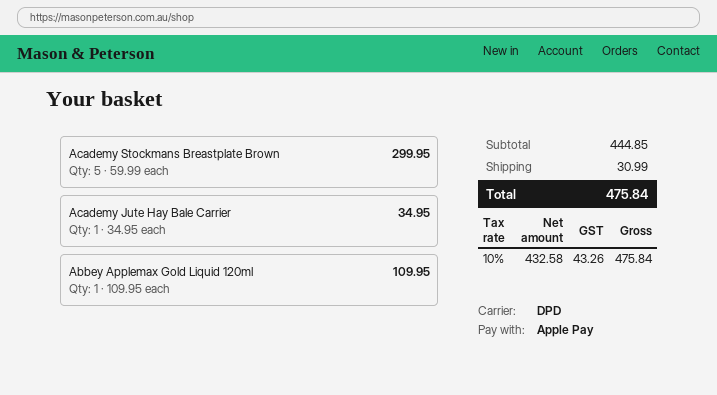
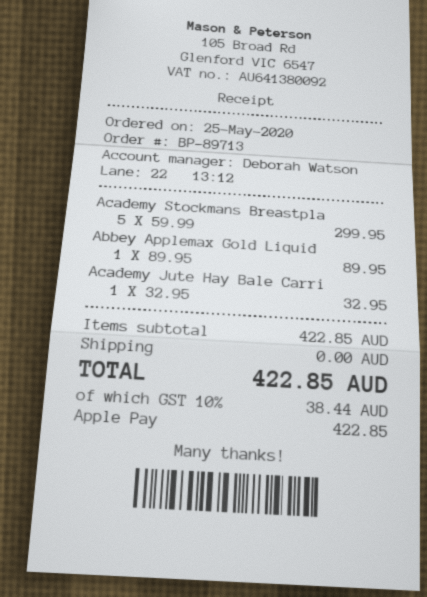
Academy Jute Hay Bale Carrier: 1 x 34.95 = 34.95 -> 1 x 32.95 = 32.95
Abbey Applemax Gold Liquid 120ml: 1 x 109.95 = 109.95 -> 1 x 89.95 = 89.95
subtotal: 444.85 -> 422.85
shipping: 30.99 -> 0.00
tax: 10% = 43.26 -> 10% = 38.44
total: 475.84 -> 422.85

